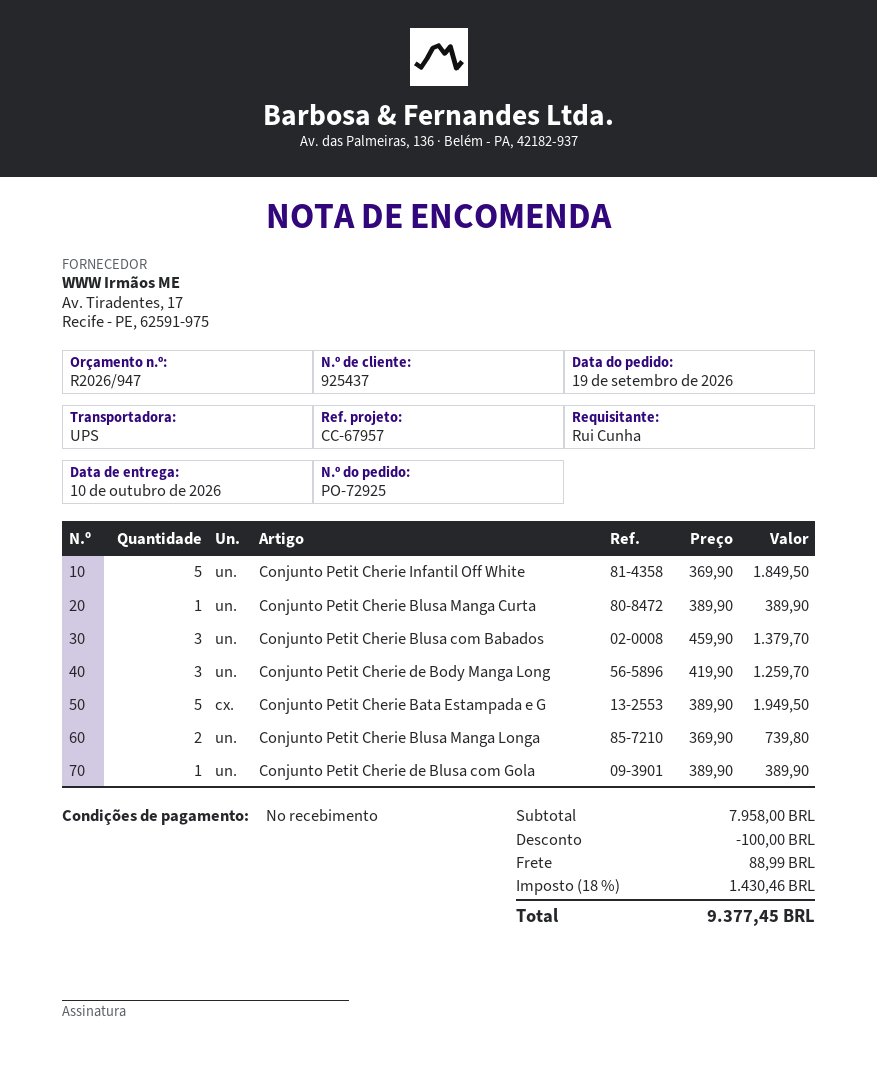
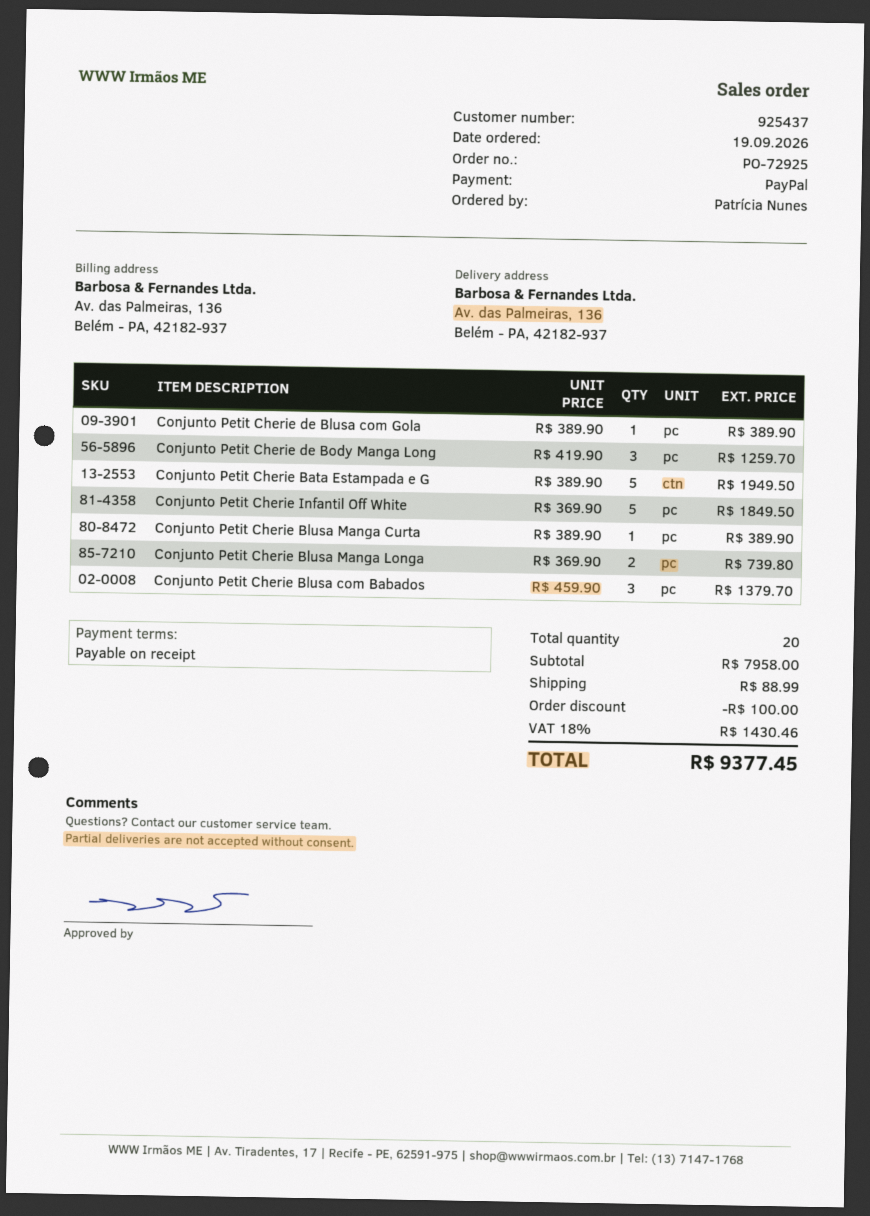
ordered by: Rui Cunha -> Patrícia Nunes

